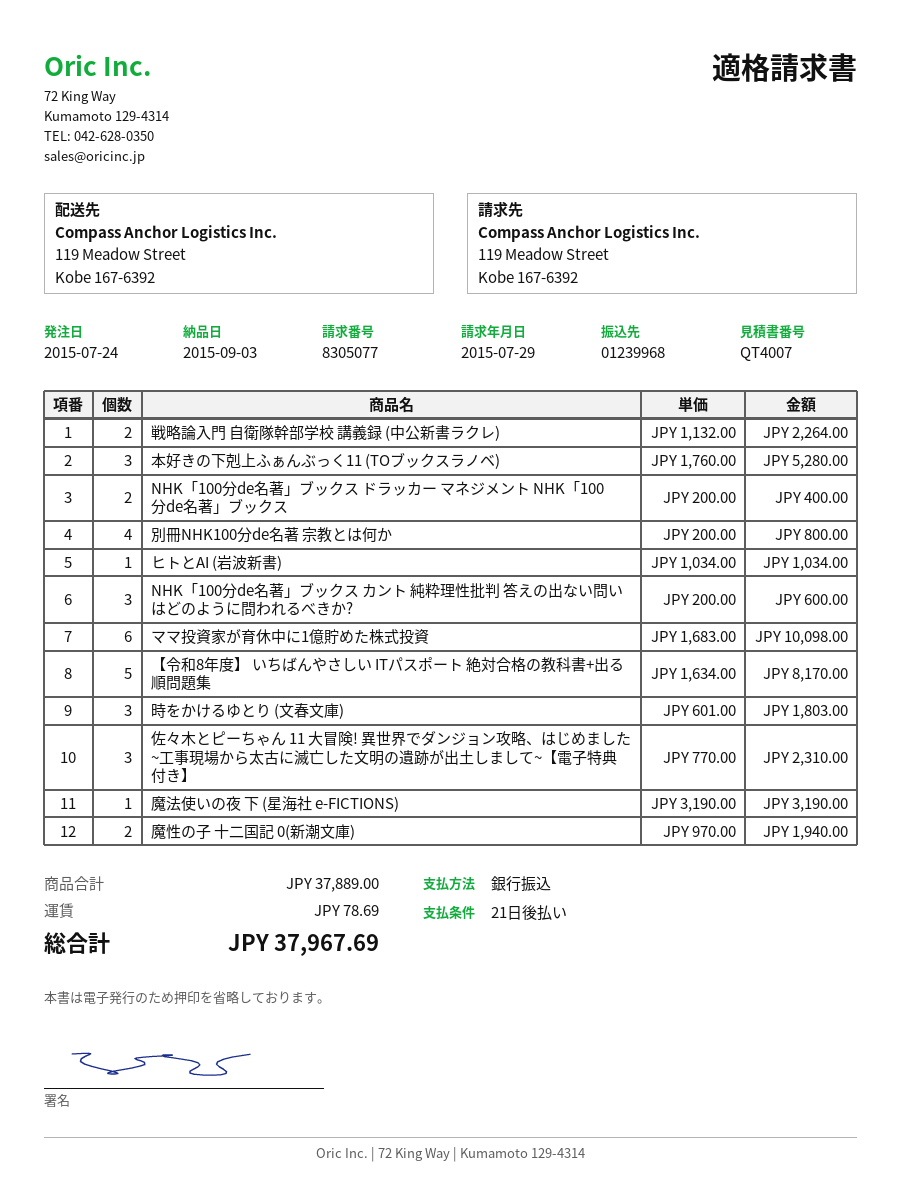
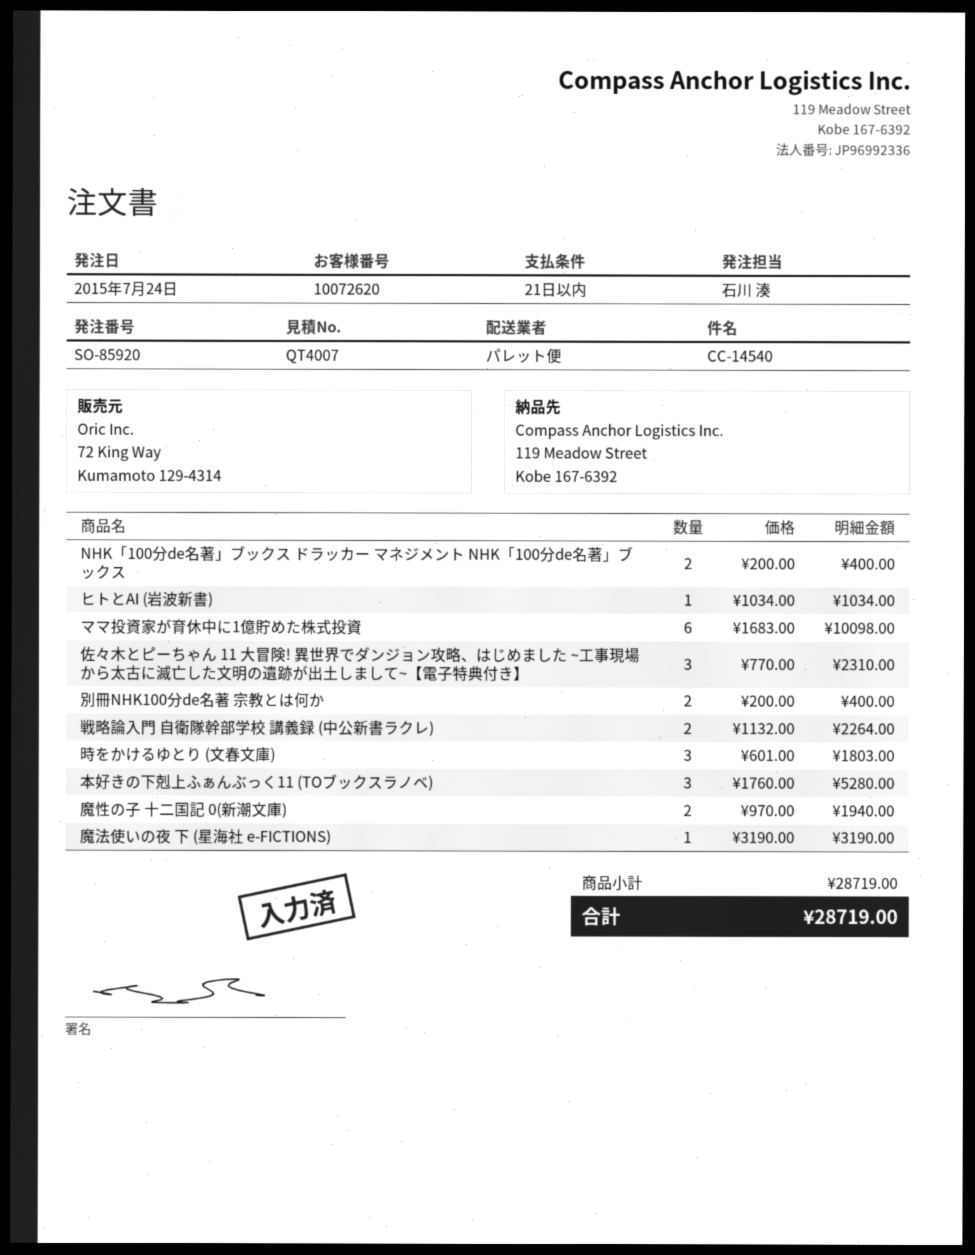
別冊NHK100分de名著 宗教とは何か: 4 x 200.00 = 800.00 -> 2 x 200.00 = 400.00
NHK「100分de名著」ブックス カント 純粋理性批判 答えの出ない問いはどのように問われるべきか?: 3 x 200.00 = 600.00 -> none
【令和8年度】 いちばんやさしい ITパスポート 絶対合格の教科書+出る順問題集: 5 x 1634.00 = 8170.00 -> none
subtotal: 37889.00 -> 28719.00
shipping: 78.69 -> none
total: 37967.69 -> 28719.00

